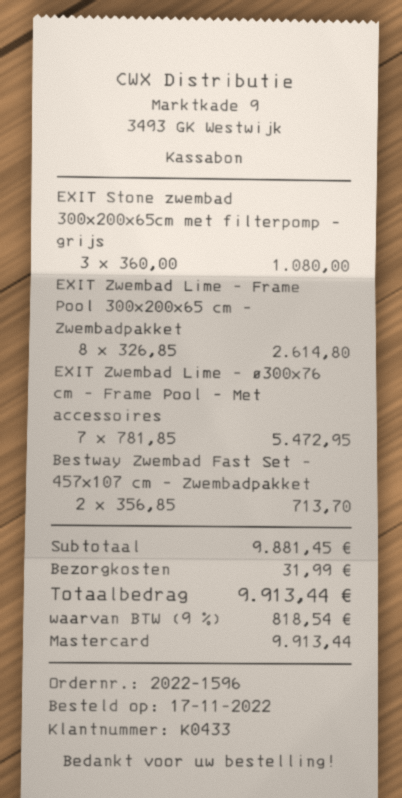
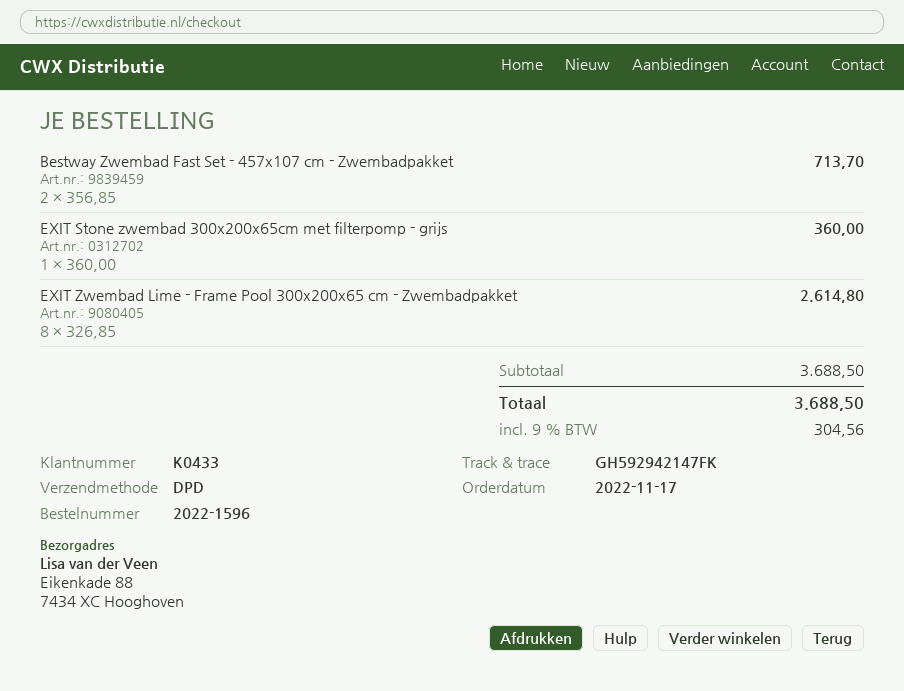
EXIT Stone zwembad 300x200x65cm met filterpomp - grijs: 3 x 360.00 = 1080.00 -> 1 x 360.00 = 360.00
EXIT Zwembad Lime - ø300x76 cm - Frame Pool - Met accessoires: 7 x 781.85 = 5472.95 -> none
subtotal: 9881.45 -> 3688.50
shipping: 31.99 -> none
tax: 9% = 818.54 -> 9% = 304.56
total: 9913.44 -> 3688.50

